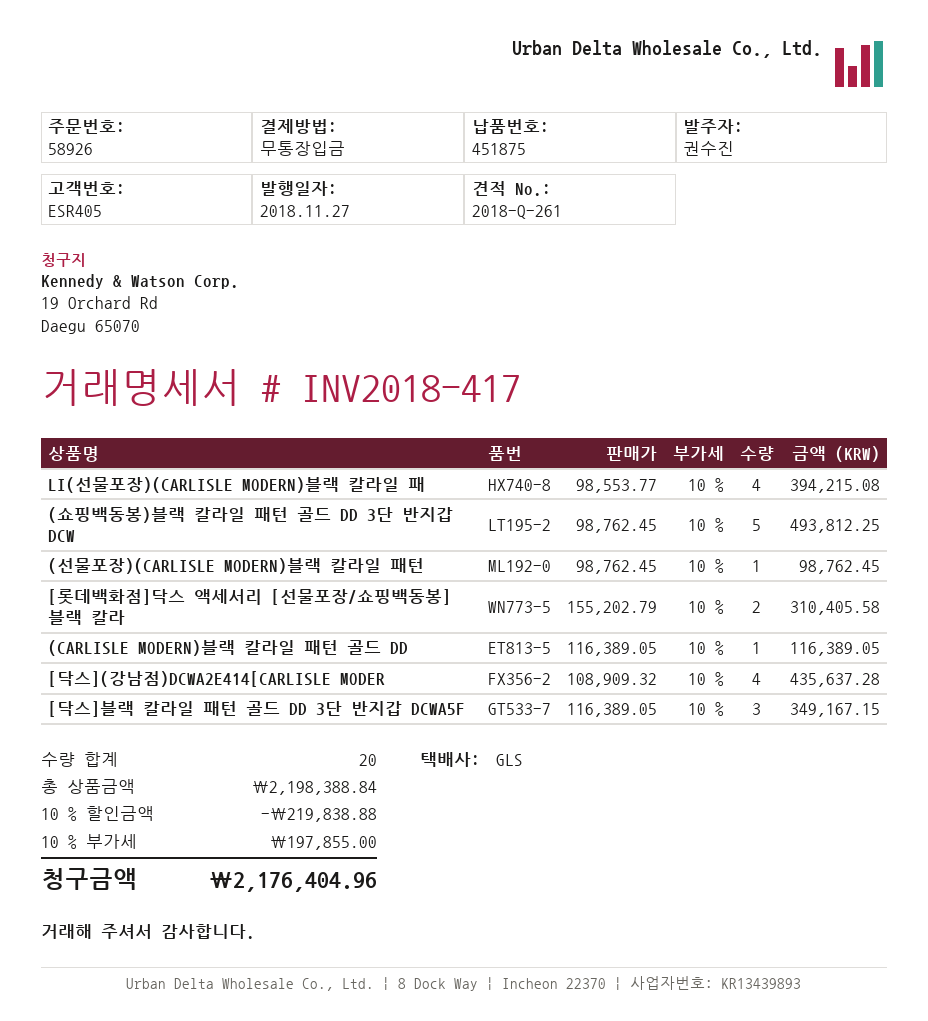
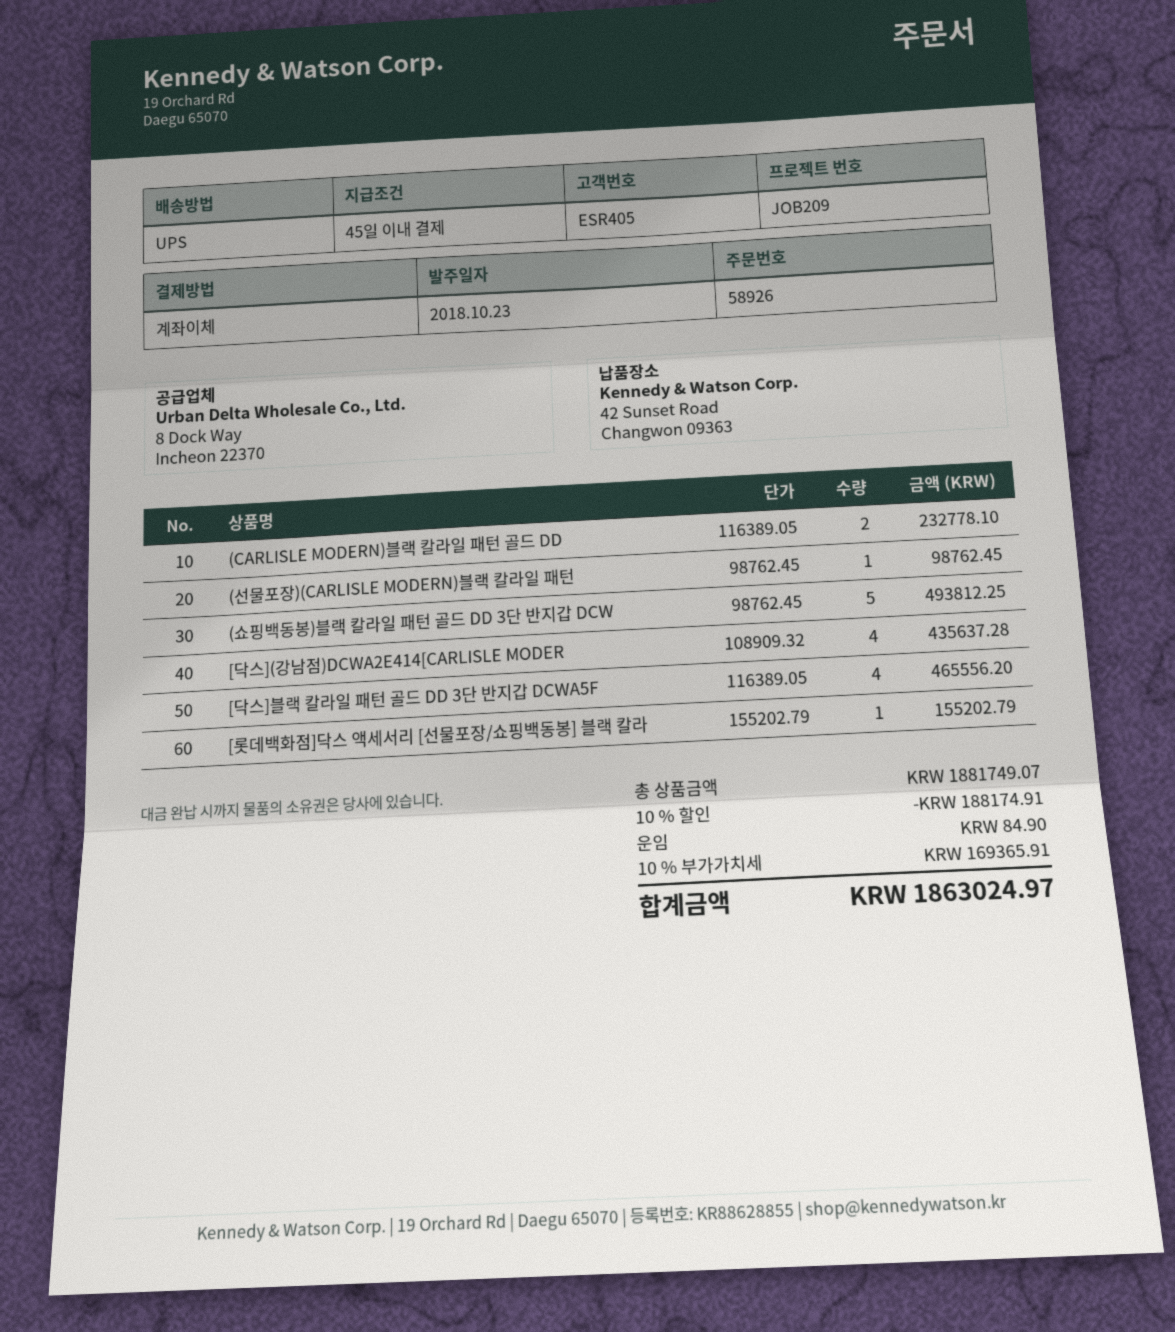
shipping method: GLS -> UPS
LI(선물포장)(CARLISLE MODERN)블랙 칼라일 패: 4 x 98553.77 = 394215.08 -> none
[롯데백화점]닥스 액세서리 [선물포장/쇼핑백동봉] 블랙 칼라: 2 x 155202.79 = 310405.58 -> 1 x 155202.79 = 155202.79
(CARLISLE MODERN)블랙 칼라일 패턴 골드 DD: 1 x 116389.05 = 116389.05 -> 2 x 116389.05 = 232778.10
[닥스]블랙 칼라일 패턴 골드 DD 3단 반지갑 DCWA5F: 3 x 116389.05 = 349167.15 -> 4 x 116389.05 = 465556.20
subtotal: 2198388.84 -> 1881749.07
discount: 10% = 219838.88 -> 10% = 188174.91
shipping: none -> 84.90
tax: 10% = 197855.00 -> 10% = 169365.91
total: 2176404.96 -> 1863024.97

